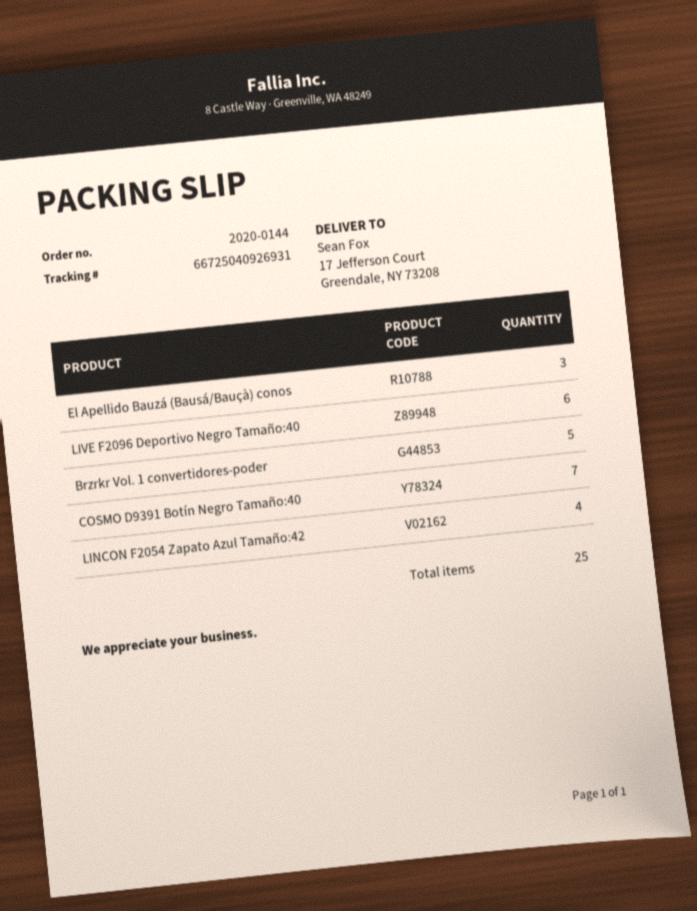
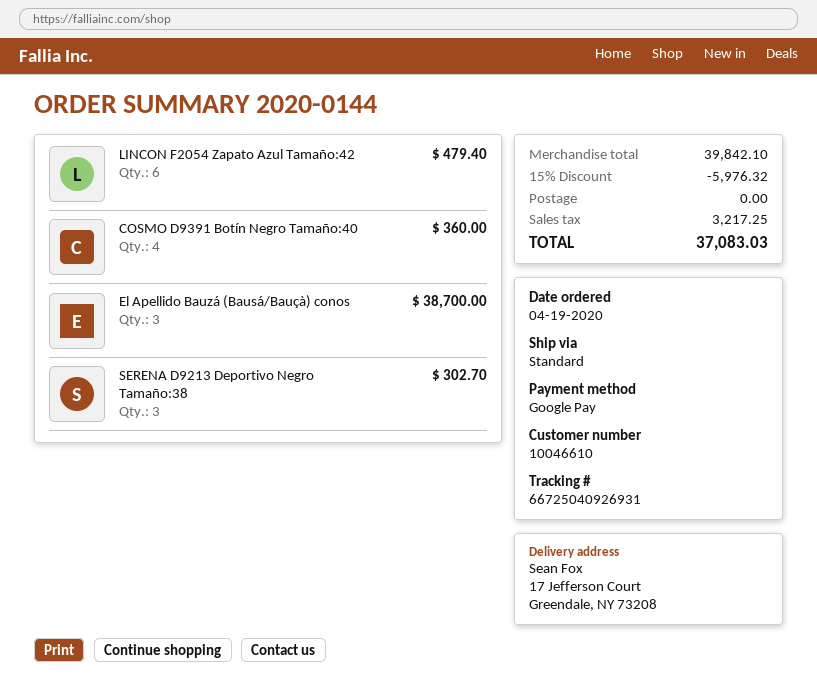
LIVE F2096 Deportivo Negro Tamaño:40: 6 -> none
Brzrkr Vol. 1 convertidores-poder: 5 -> none
COSMO D9391 Botín Negro Tamaño:40: 7 -> 4
LINCON F2054 Zapato Azul Tamaño:42: 4 -> 6
SERENA D9213 Deportivo Negro Tamaño:38: none -> 3

